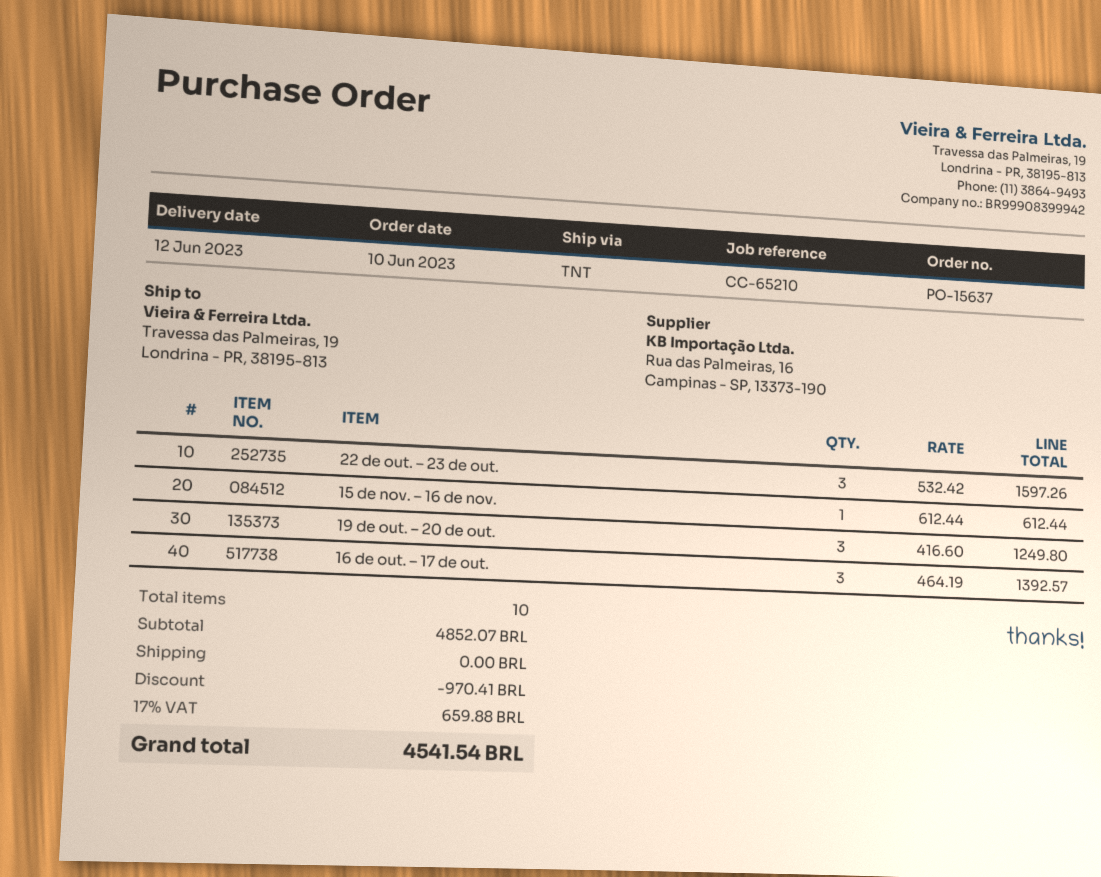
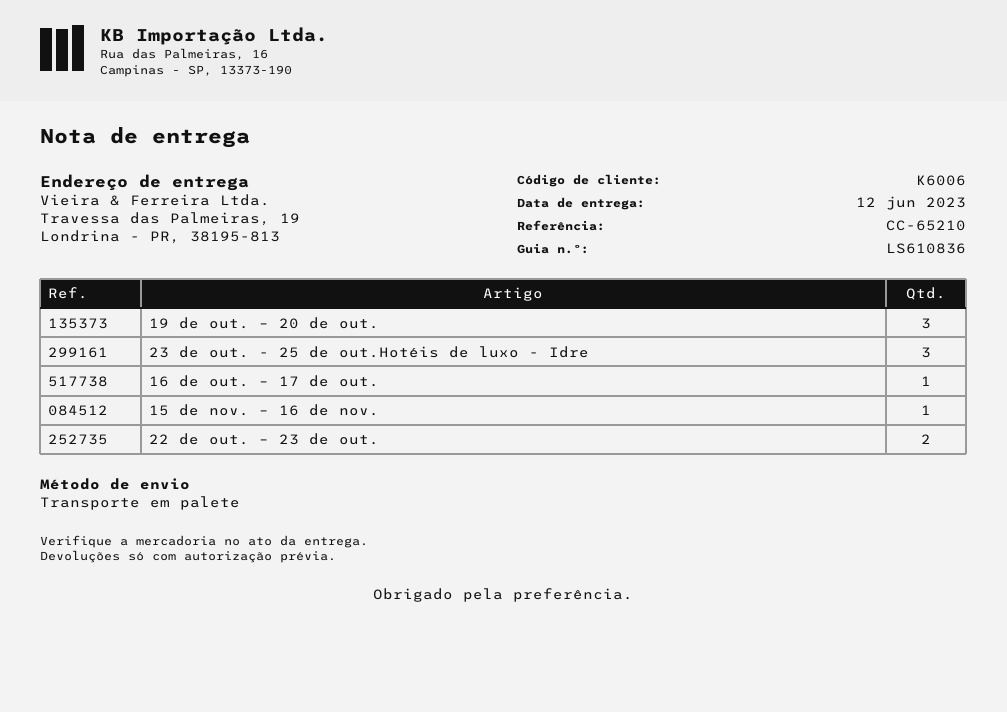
shipping method: TNT -> pallet freight
22 de out. – 23 de out.: 3 -> 2
16 de out. – 17 de out.: 3 -> 1
23 de out. - 25 de out.Hotéis de luxo - Idre: none -> 3

